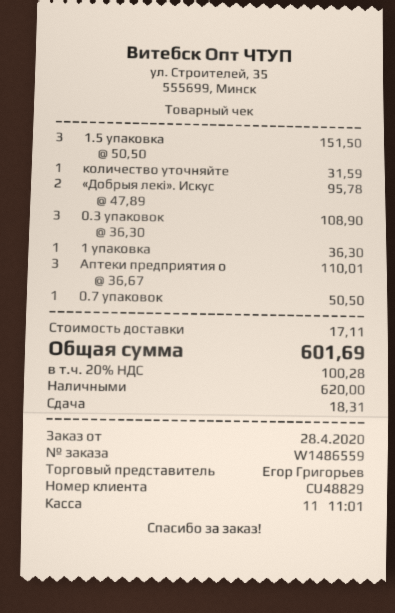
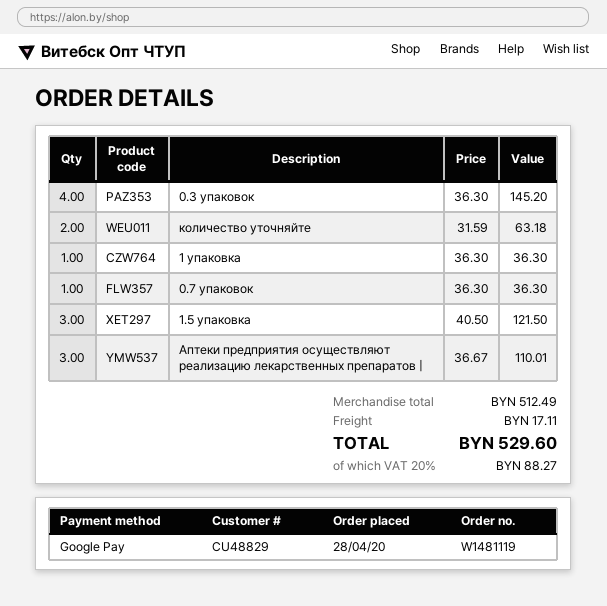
order number: W1486559 -> W1481119
payment method: cash -> Google Pay
1.5 упаковка: 3 x 50.50 = 151.50 -> 3 x 40.50 = 121.50
количество уточняйте: 1 x 31.59 = 31.59 -> 2 x 31.59 = 63.18
«Добрыя лекi». Искус: 2 x 47.89 = 95.78 -> none
0.3 упаковок: 3 x 36.30 = 108.90 -> 4 x 36.30 = 145.20
0.7 упаковок: 1 x 50.50 = 50.50 -> 1 x 36.30 = 36.30
tax: 20% = 100.28 -> 20% = 88.27
total: 601.69 -> 529.60

